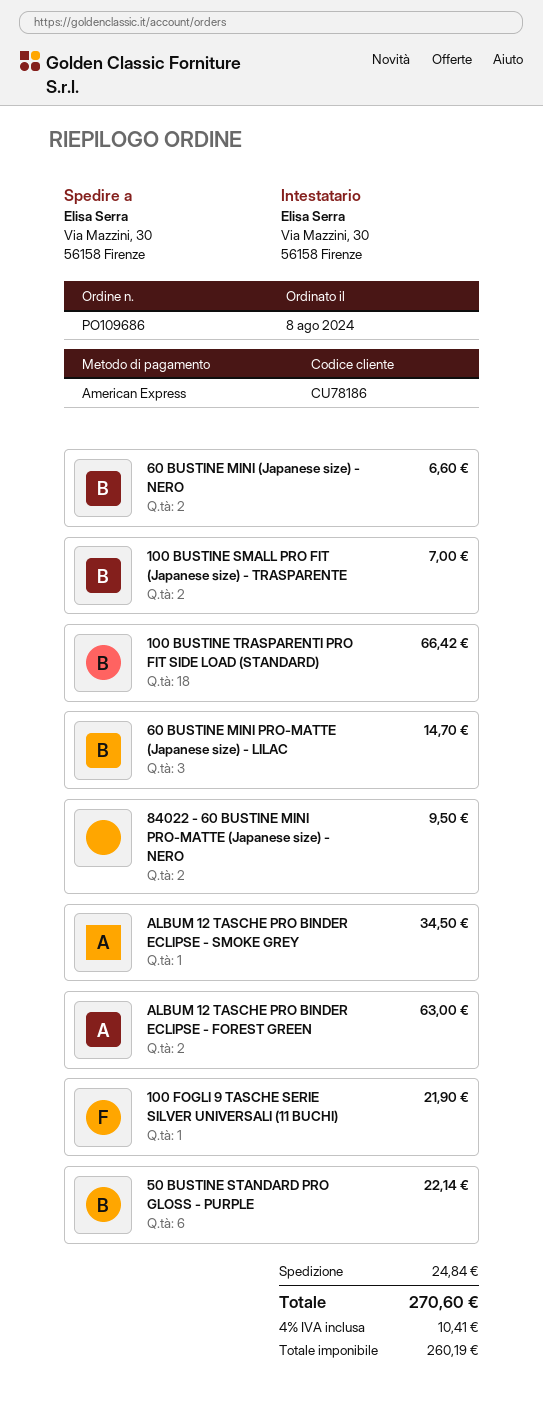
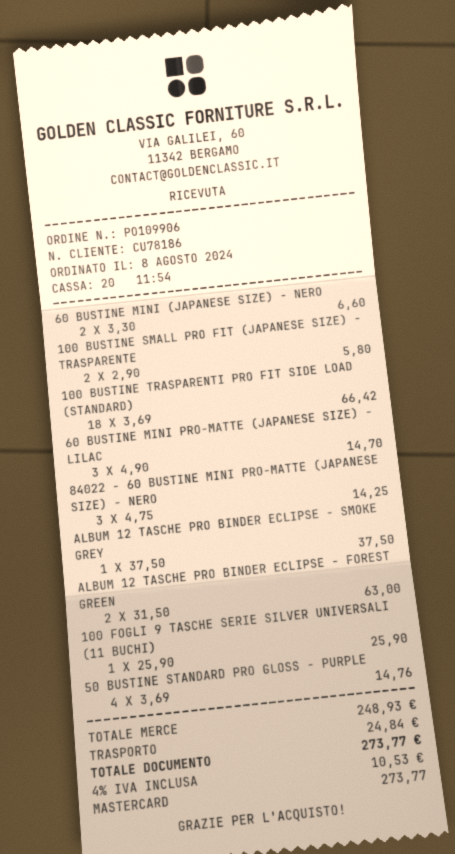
order number: PO109686 -> PO109906
payment method: American Express -> Mastercard
100 BUSTINE SMALL PRO FIT (Japanese size) - TRASPARENTE: 2 for 7.00 -> 2 for 5.80
84022 - 60 BUSTINE MINI PRO-MATTE (Japanese size) - NERO: 2 for 9.50 -> 3 for 14.25
ALBUM 12 TASCHE PRO BINDER ECLIPSE - SMOKE GREY: 1 for 34.50 -> 1 for 37.50
100 FOGLI 9 TASCHE SERIE SILVER UNIVERSALI (11 BUCHI): 1 for 21.90 -> 1 for 25.90
50 BUSTINE STANDARD PRO GLOSS - PURPLE: 6 for 22.14 -> 4 for 14.76
tax: 4% = 10.41 -> 4% = 10.53
total: 270.60 -> 273.77

